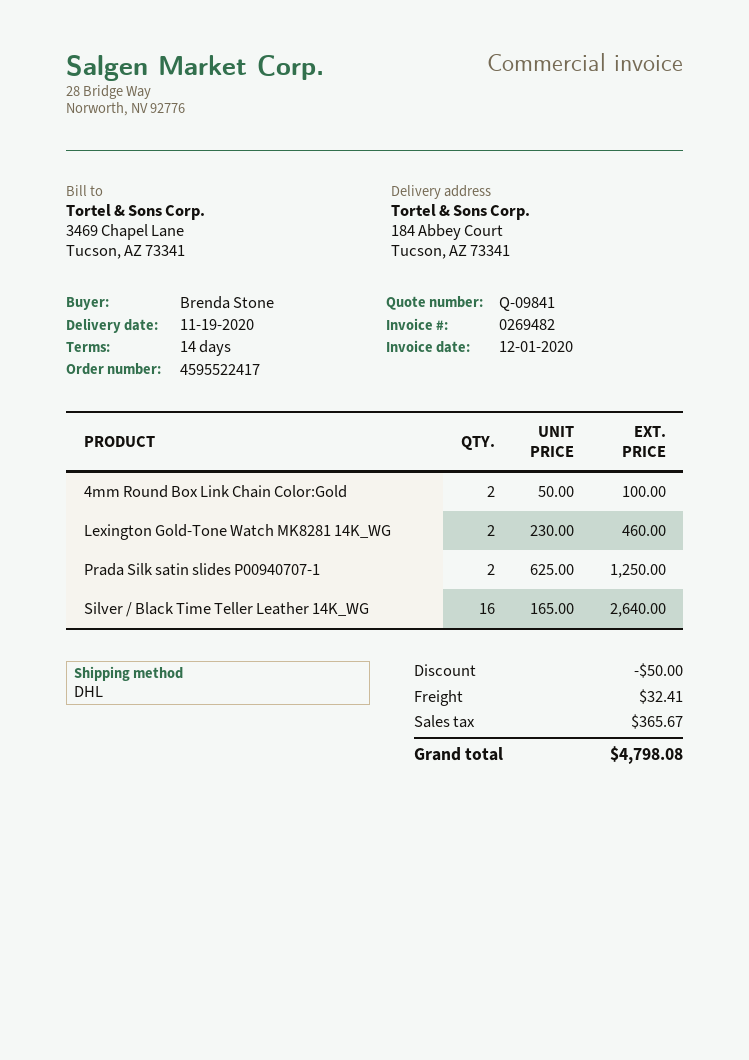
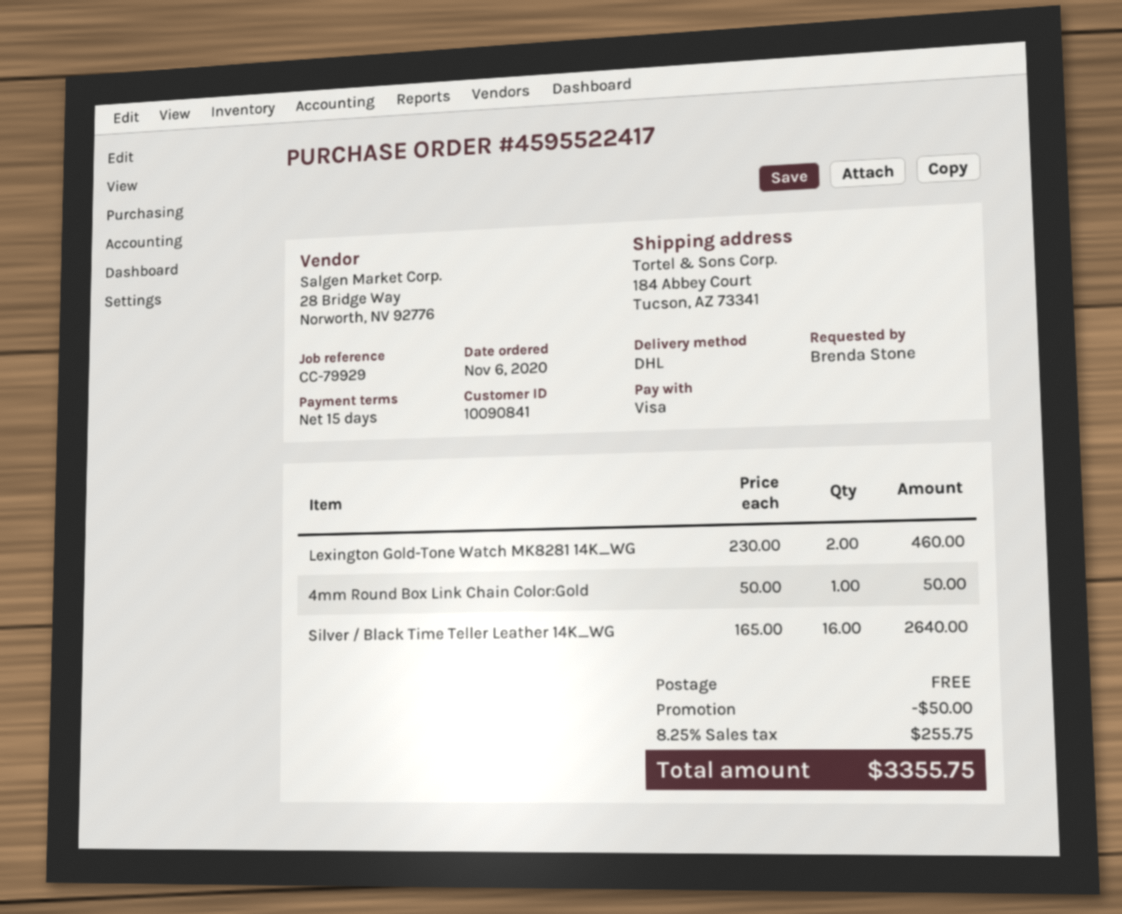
payment terms: 14 days -> 15 days
4mm Round Box Link Chain Color:Gold: 2 x 50.00 = 100.00 -> 1 x 50.00 = 50.00
Prada Silk satin slides P00940707-1: 2 x 625.00 = 1250.00 -> none
shipping: 32.41 -> 0.00
tax: 365.67 -> 255.75
total: 4798.08 -> 3355.75

